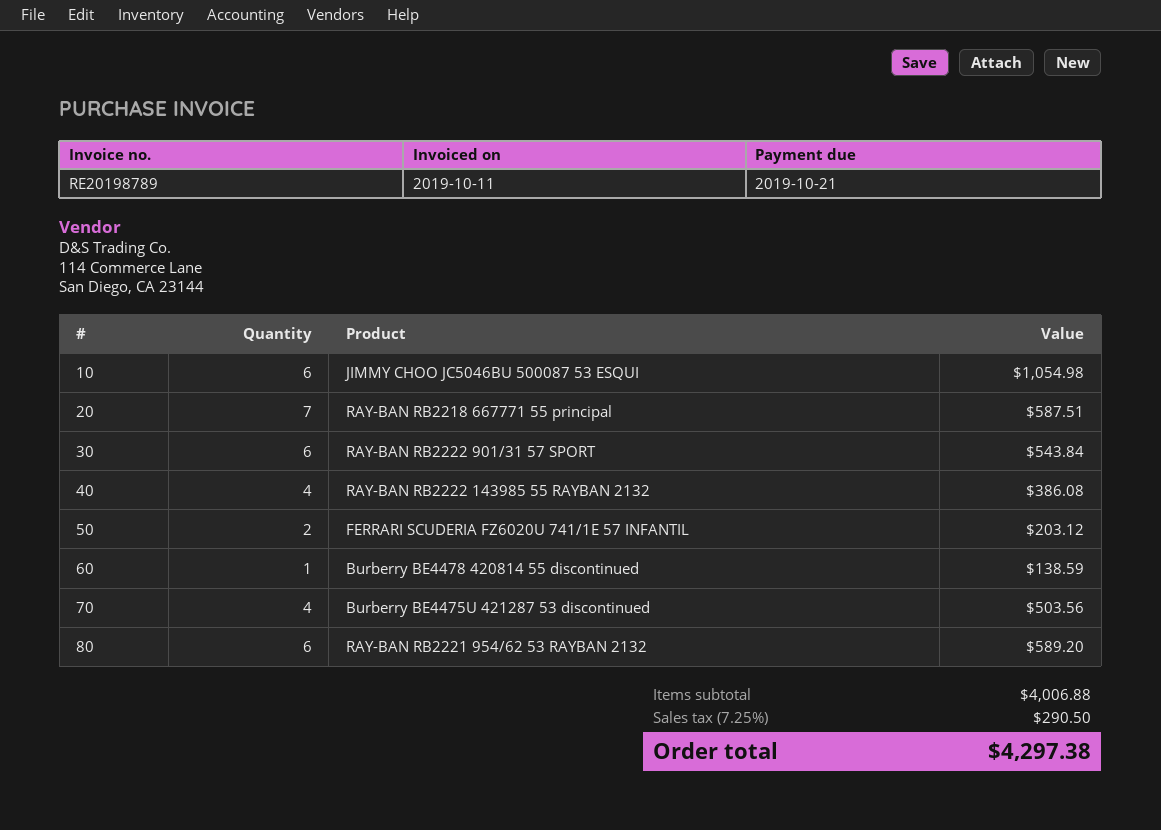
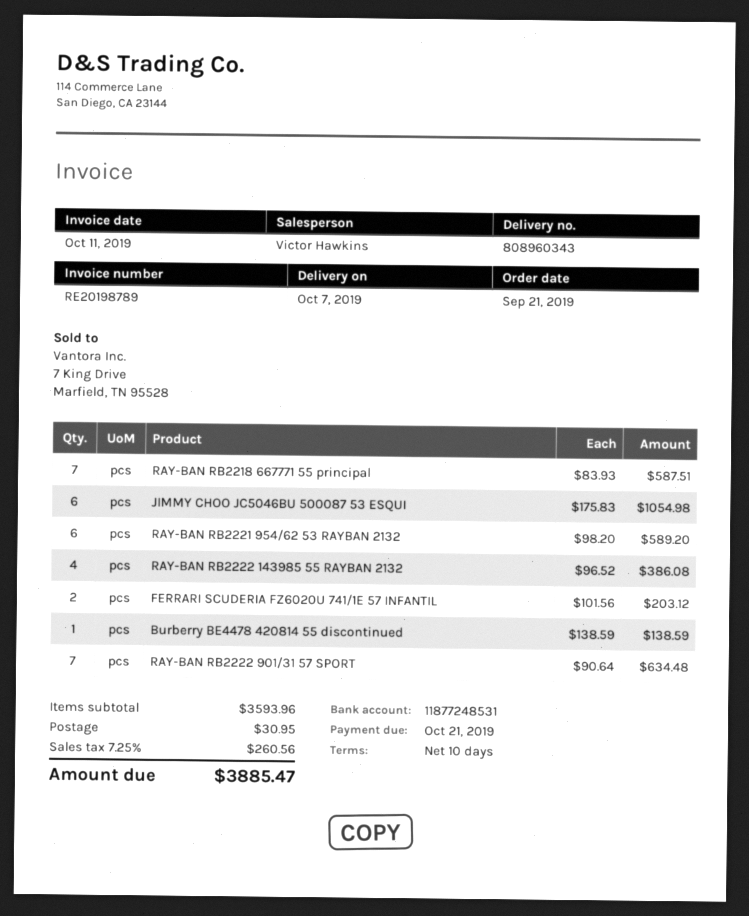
RAY-BAN RB2222 901/31 57 SPORT: 6 for 543.84 -> 7 for 634.48
Burberry BE4475U 421287 53 discontinued: 4 for 503.56 -> none
subtotal: 4006.88 -> 3593.96
shipping: none -> 30.95
tax: 7.25% = 290.50 -> 7.25% = 260.56
total: 4297.38 -> 3885.47

